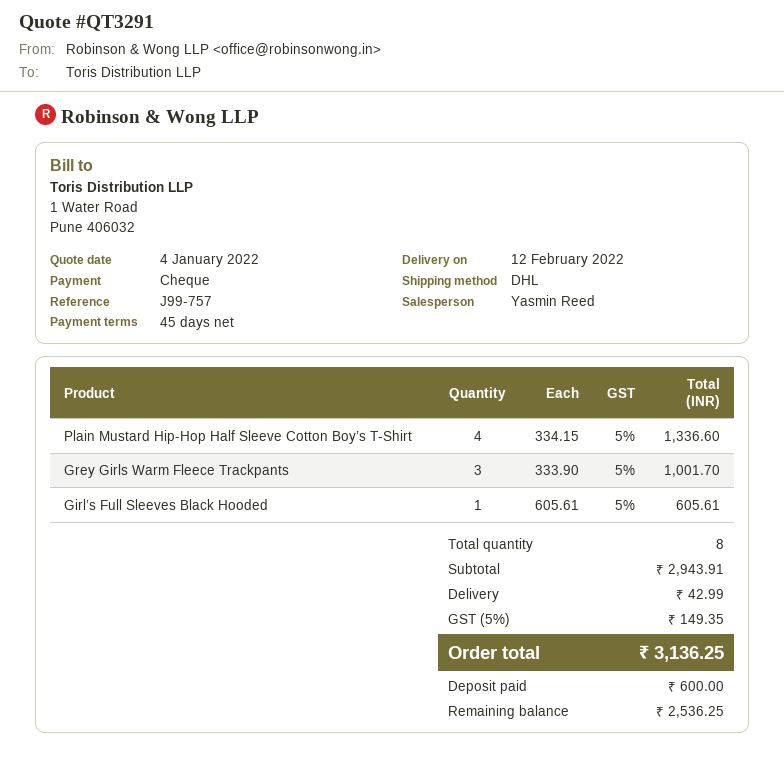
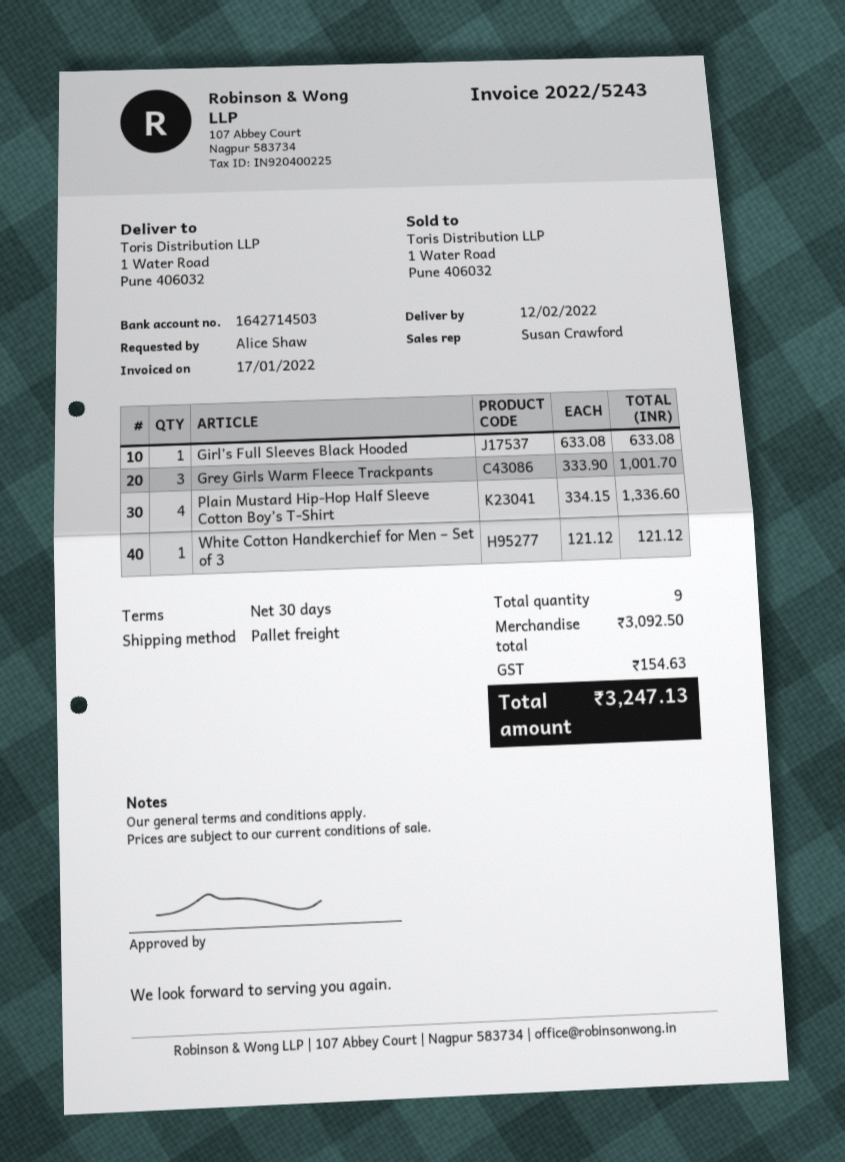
payment terms: 45 days -> 30 days
sales rep: Yasmin Reed -> Susan Crawford
shipping method: DHL -> pallet freight
Girl’s Full Sleeves Black Hooded: 1 x 605.61 = 605.61 -> 1 x 633.08 = 633.08
White Cotton Handkerchief for Men – Set of 3: none -> 1 x 121.12 = 121.12
total quantity: 8 -> 9
subtotal: 2943.91 -> 3092.50
shipping: 42.99 -> none
tax: 149.35 -> 154.63
total: 3136.25 -> 3247.13

